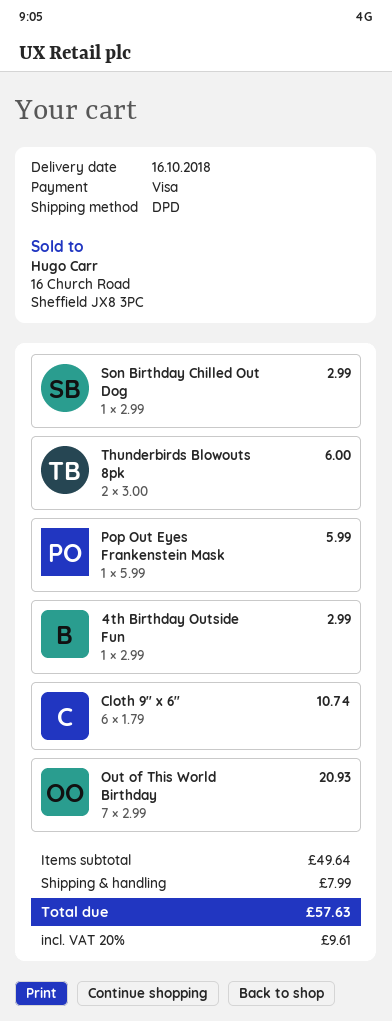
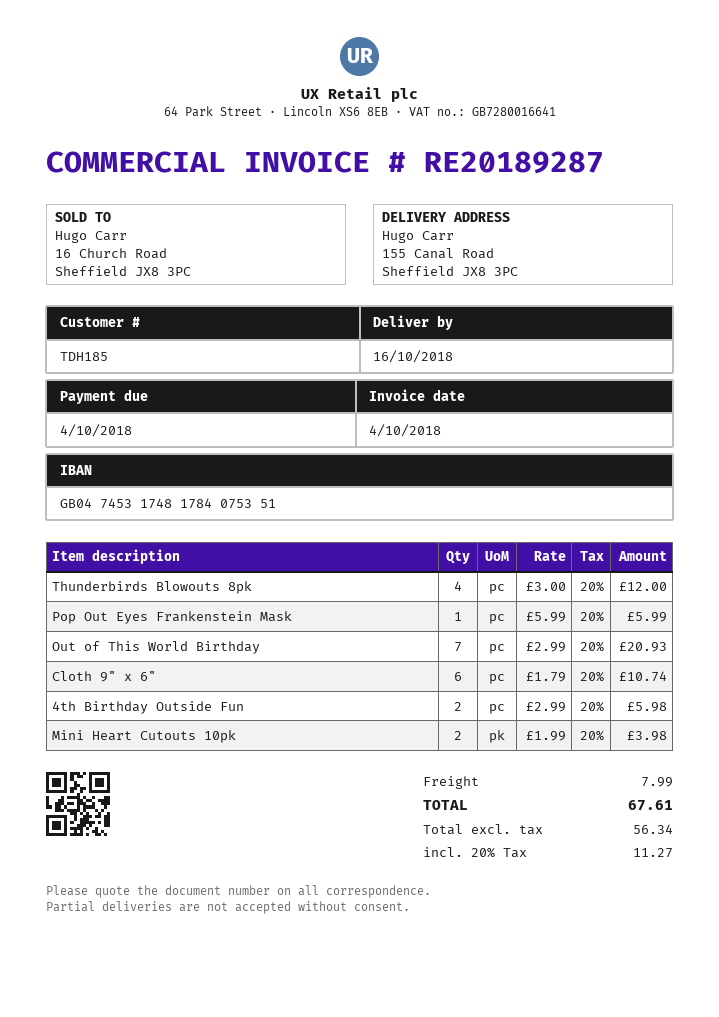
Son Birthday Chilled Out Dog: 1 x 2.99 = 2.99 -> none
Thunderbirds Blowouts 8pk: 2 x 3.00 = 6.00 -> 4 x 3.00 = 12.00
4th Birthday Outside Fun: 1 x 2.99 = 2.99 -> 2 x 2.99 = 5.98
Mini Heart Cutouts 10pk: none -> 2 x 1.99 = 3.98
tax: 20% = 9.61 -> 20% = 11.27
total: 57.63 -> 67.61

